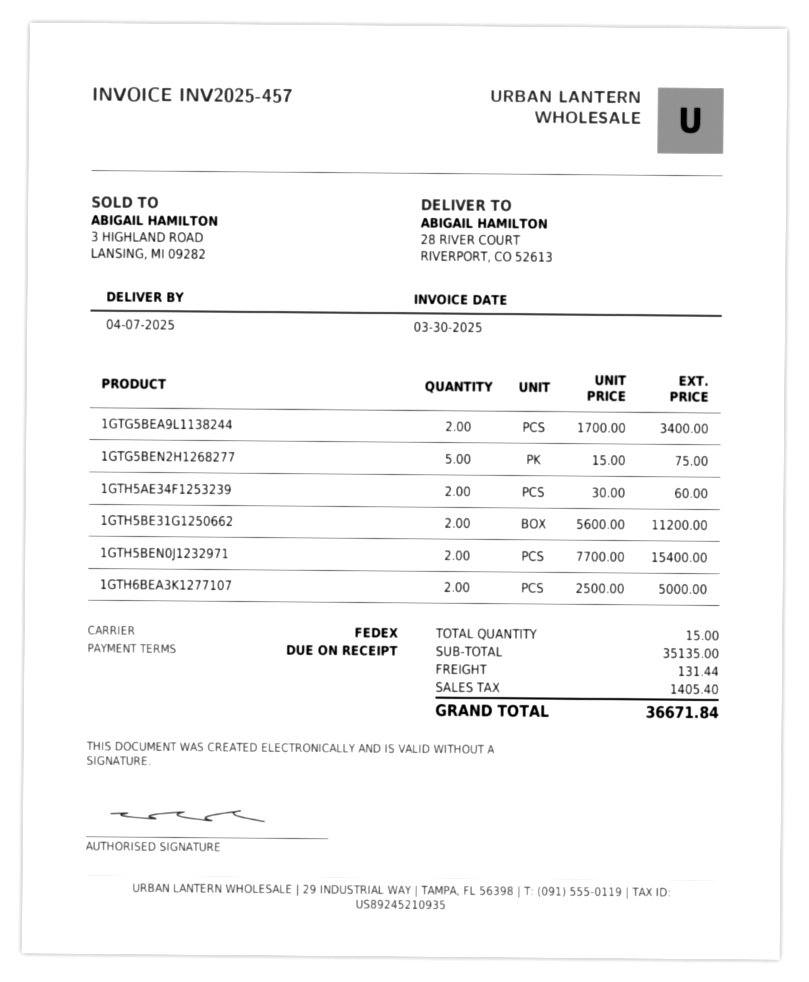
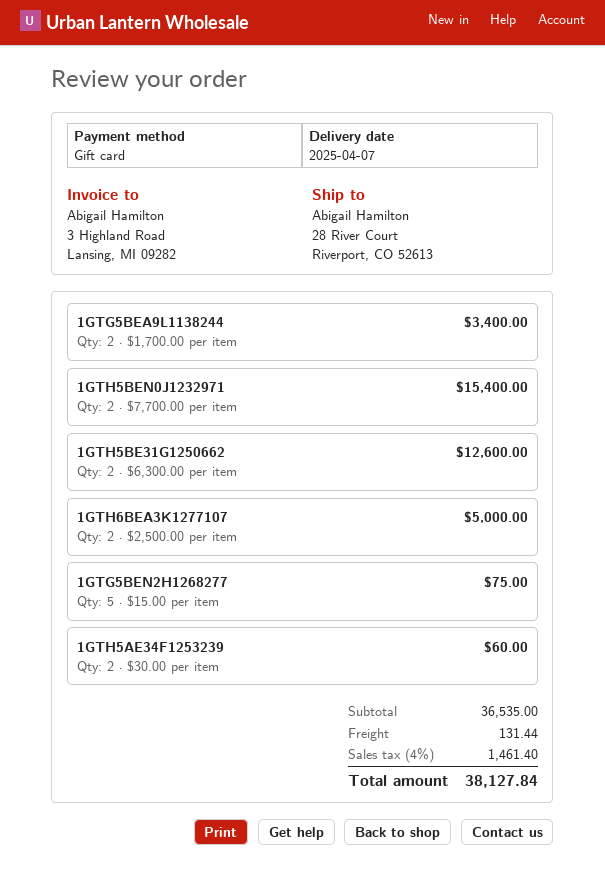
1GTH5BE31G1250662: 2 x 5600.00 = 11200.00 -> 2 x 6300.00 = 12600.00
subtotal: 35135.00 -> 36535.00
tax: 1405.40 -> 1461.40
total: 36671.84 -> 38127.84

